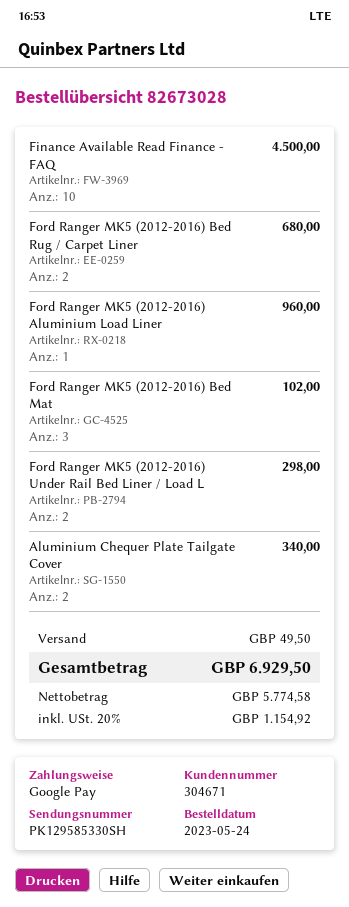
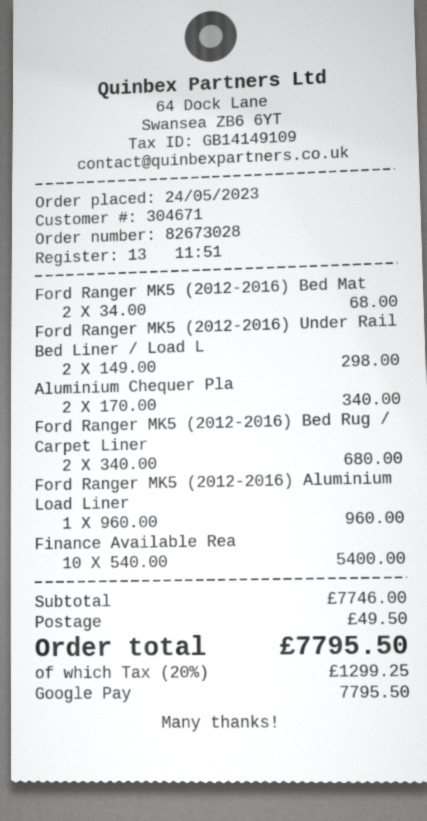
Finance Available Read Finance - FAQ: 10 for 4500.00 -> 10 for 5400.00
Ford Ranger MK5 (2012-2016) Bed Mat: 3 for 102.00 -> 2 for 68.00
tax: 20% = 1154.92 -> 20% = 1299.25
total: 6929.50 -> 7795.50

